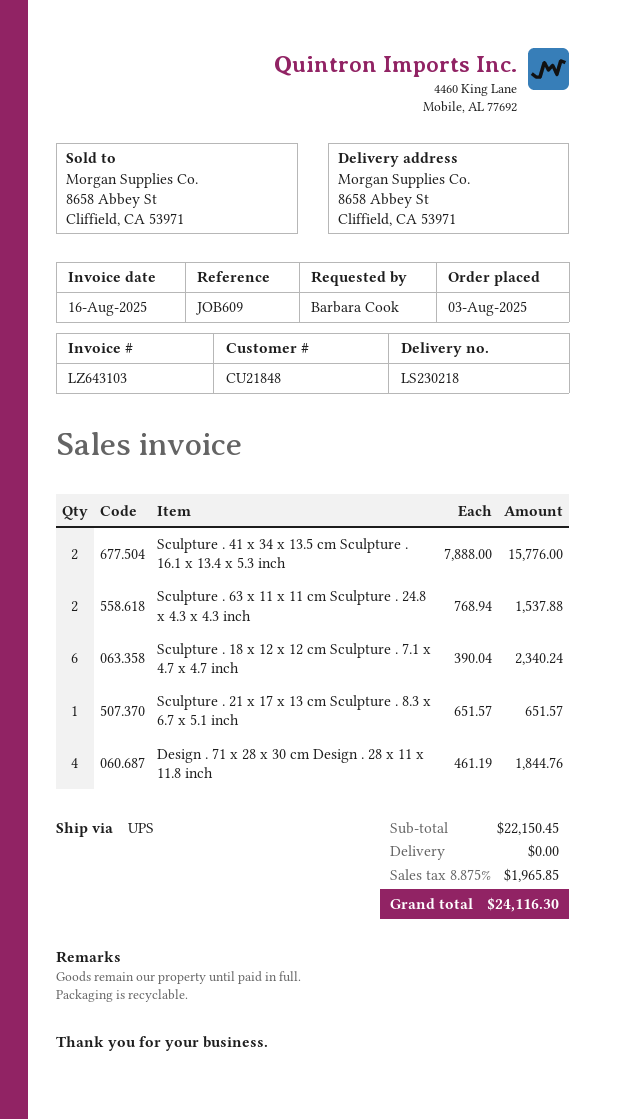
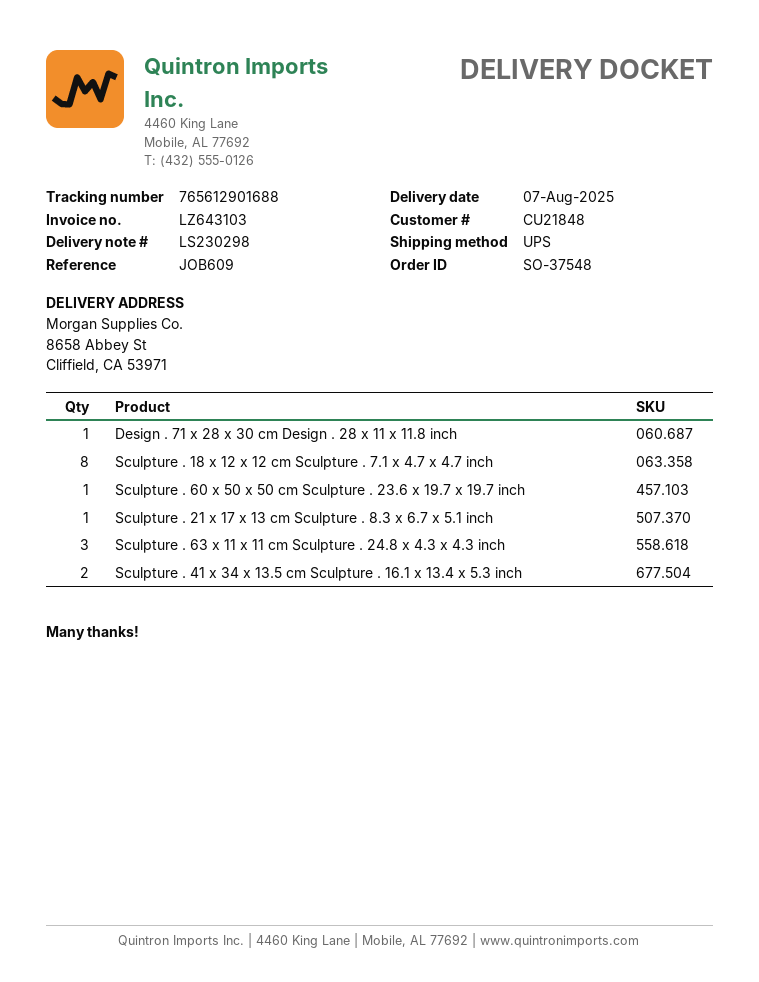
delivery note number: LS230218 -> LS230298
Sculpture . 63 x 11 x 11 cm Sculpture . 24.8 x 4.3 x 4.3 inch: 2 -> 3
Sculpture . 18 x 12 x 12 cm Sculpture . 7.1 x 4.7 x 4.7 inch: 6 -> 8
Design . 71 x 28 x 30 cm Design . 28 x 11 x 11.8 inch: 4 -> 1
Sculpture . 60 x 50 x 50 cm Sculpture . 23.6 x 19.7 x 19.7 inch: none -> 1

